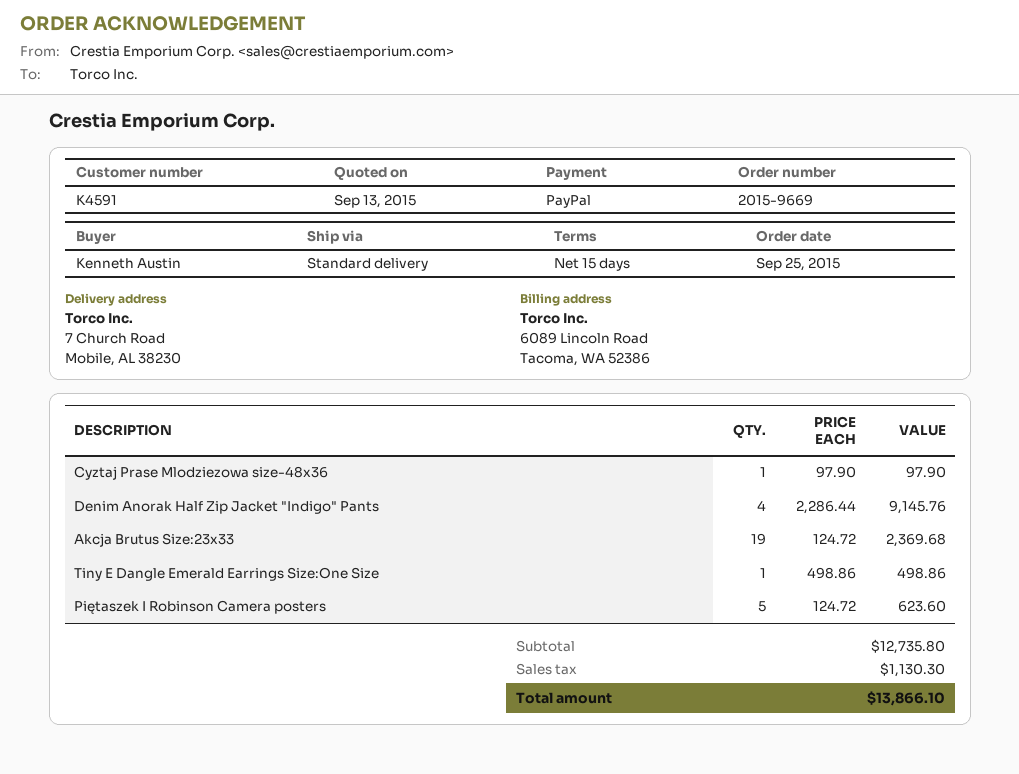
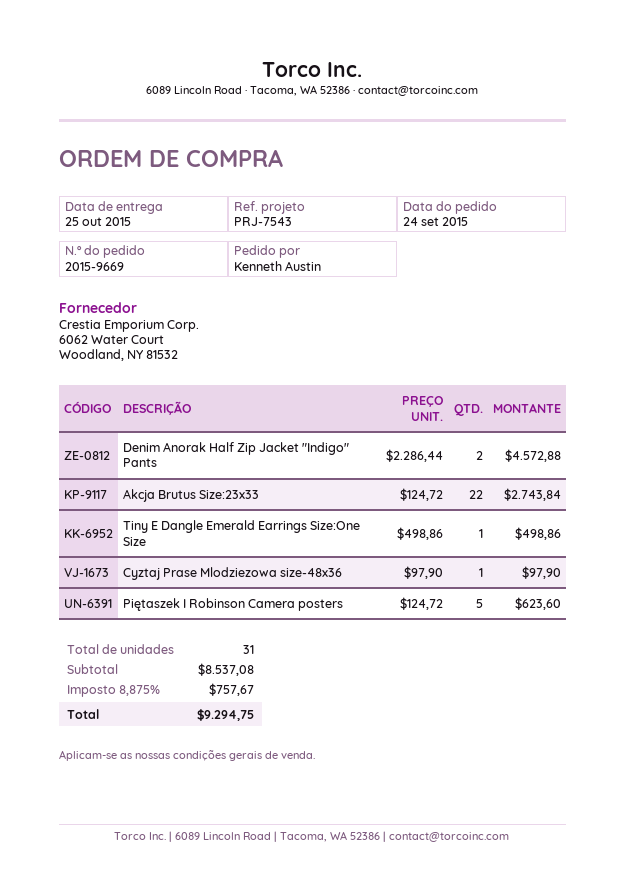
order date: 2015-09-25 -> 2015-09-24
Denim Anorak Half Zip Jacket "Indigo" Pants: 4 x 2286.44 = 9145.76 -> 2 x 2286.44 = 4572.88
Akcja Brutus Size:23x33: 19 x 124.72 = 2369.68 -> 22 x 124.72 = 2743.84
subtotal: 12735.80 -> 8537.08
tax: 1130.30 -> 757.67
total: 13866.10 -> 9294.75

